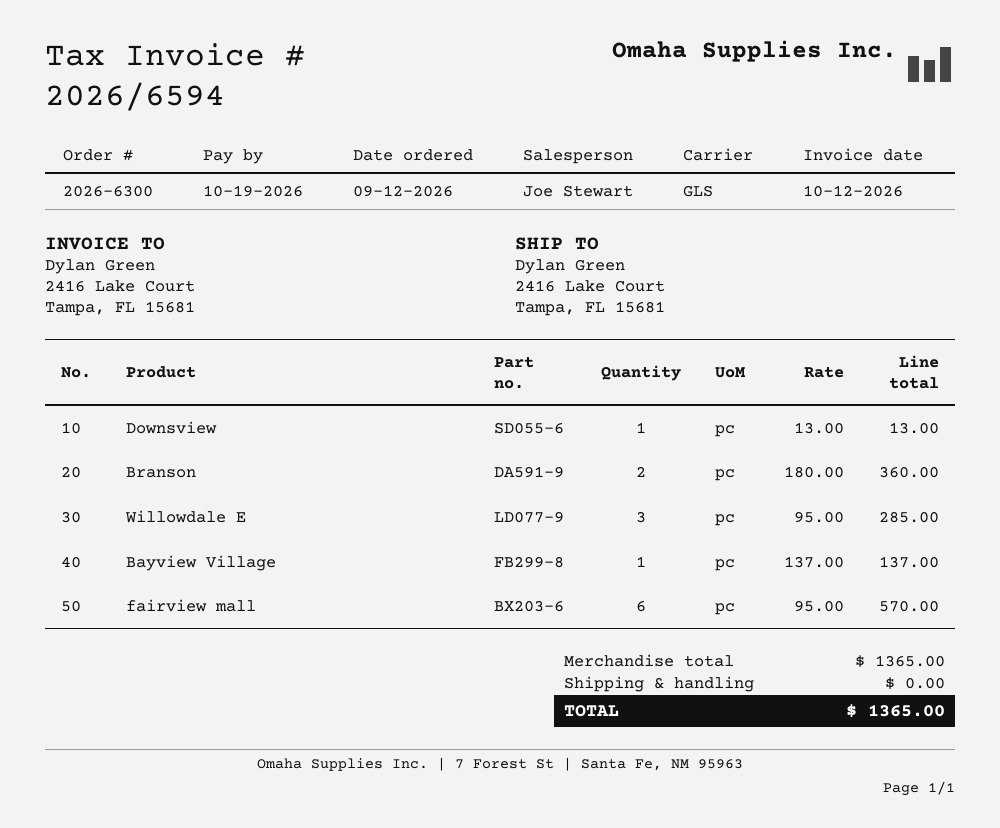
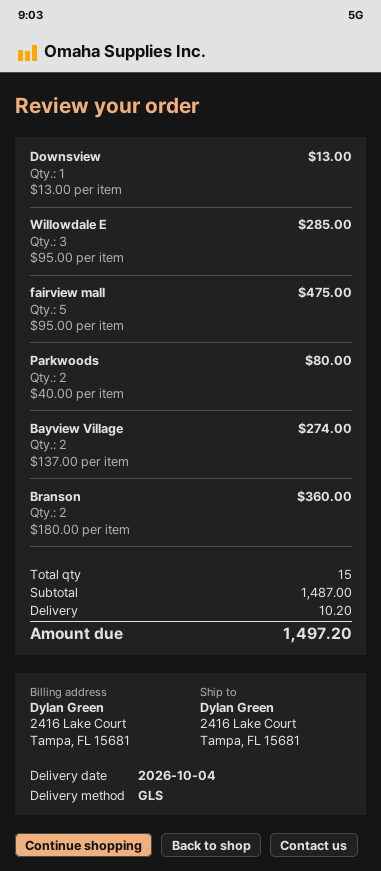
Bayview Village: 1 x 137.00 = 137.00 -> 2 x 137.00 = 274.00
fairview mall: 6 x 95.00 = 570.00 -> 5 x 95.00 = 475.00
Parkwoods: none -> 2 x 40.00 = 80.00
subtotal: 1365.00 -> 1487.00
shipping: 0.00 -> 10.20
total: 1365.00 -> 1497.20

